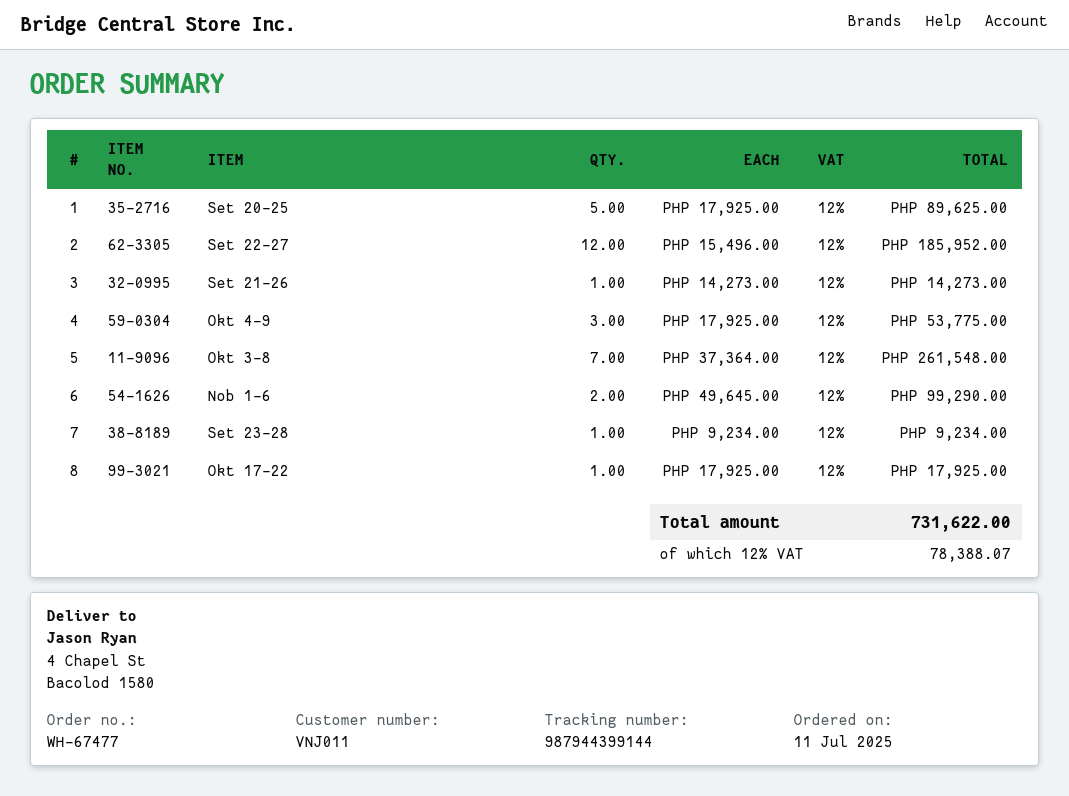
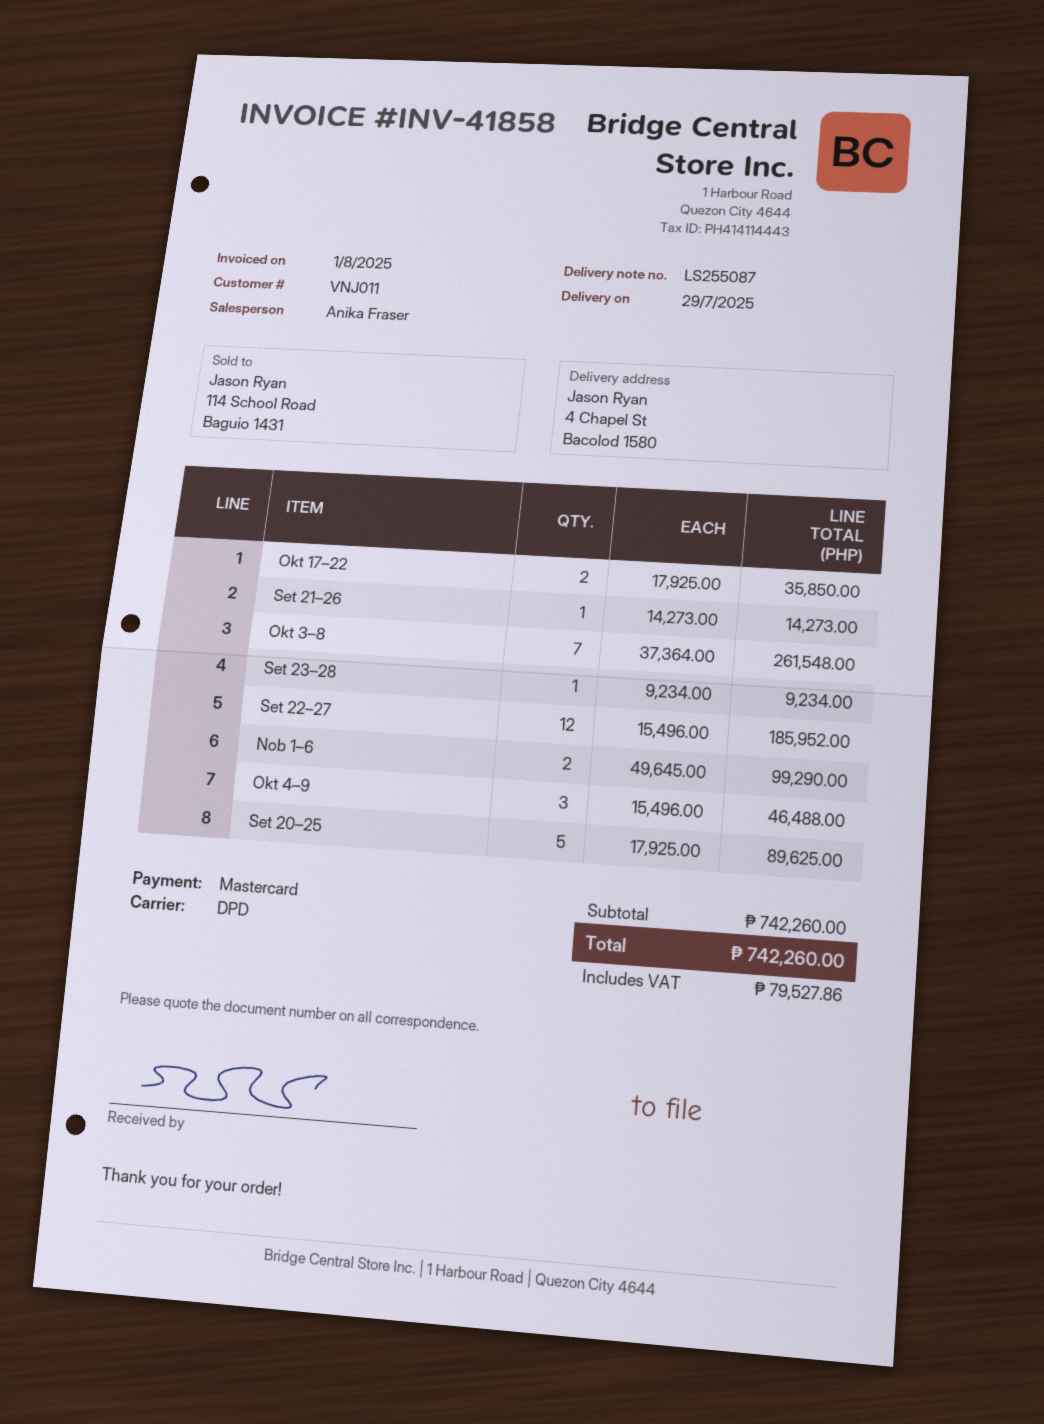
Okt 4–9: 3 x 17925.00 = 53775.00 -> 3 x 15496.00 = 46488.00
Okt 17–22: 1 x 17925.00 = 17925.00 -> 2 x 17925.00 = 35850.00
tax: 78388.07 -> 79527.86
total: 731622.00 -> 742260.00

